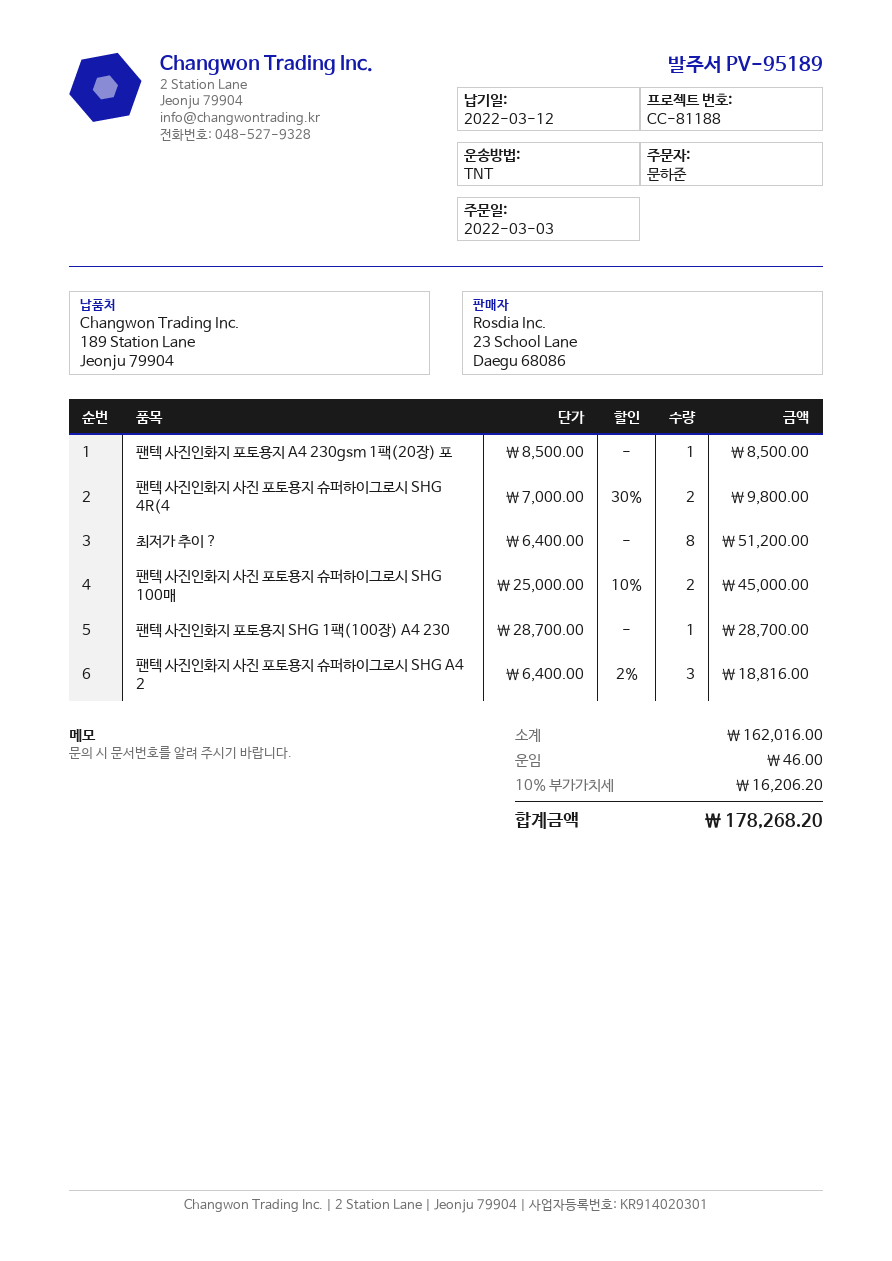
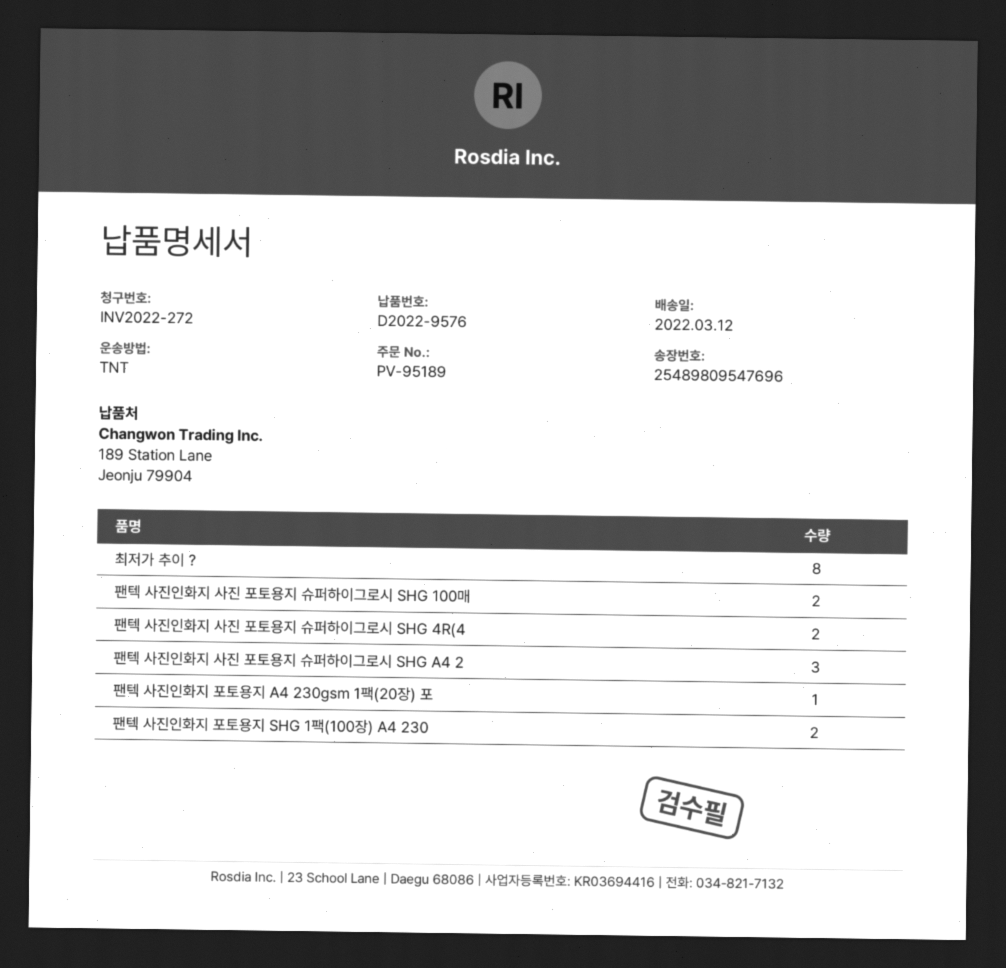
팬텍 사진인화지 포토용지 SHG 1팩(100장) A4 230: 1 -> 2

